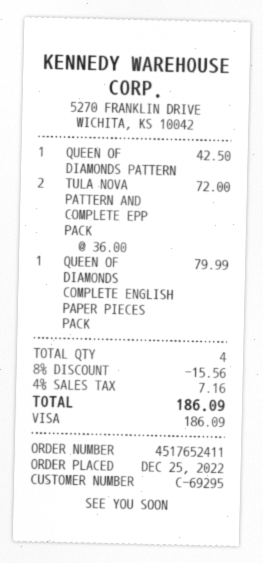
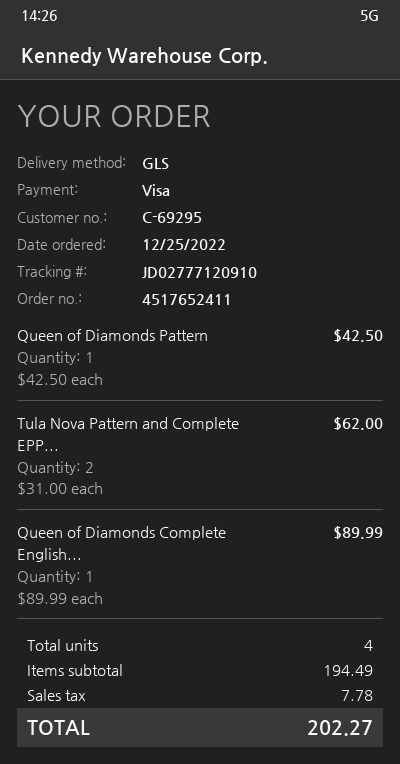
TULA NOVA PATTERN AND COMPLETE EPP PACK: 2 x 36.00 = 72.00 -> 2 x 31.00 = 62.00
QUEEN OF DIAMONDS COMPLETE ENGLISH PAPER PIECES PACK: 1 x 79.99 = 79.99 -> 1 x 89.99 = 89.99
discount: 8% = 15.56 -> none
tax: 7.16 -> 7.78
total: 186.09 -> 202.27

